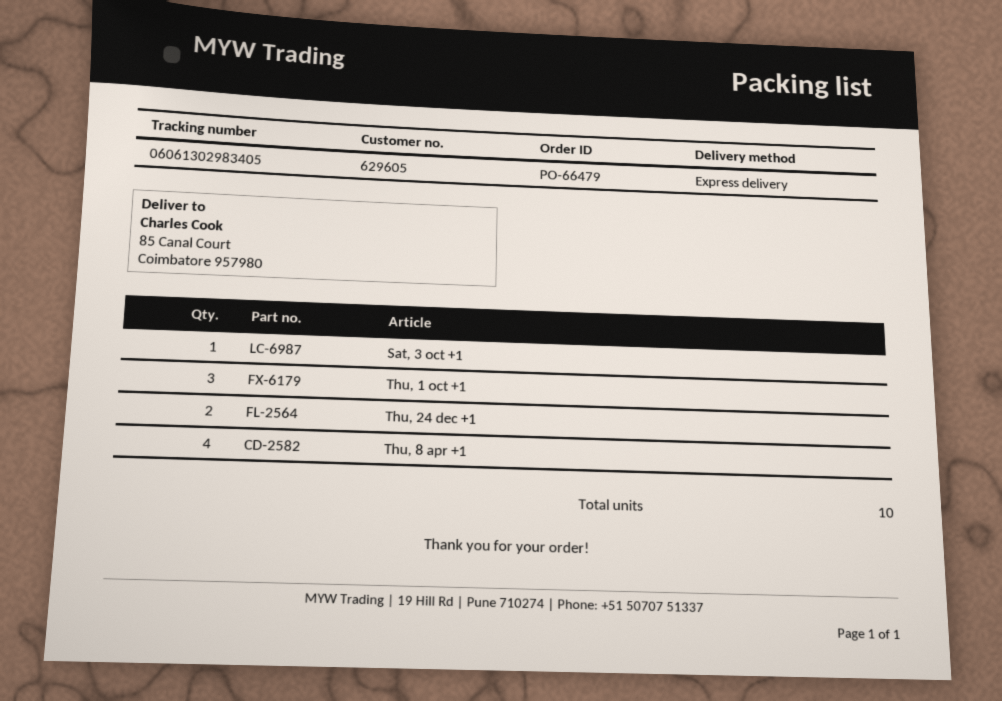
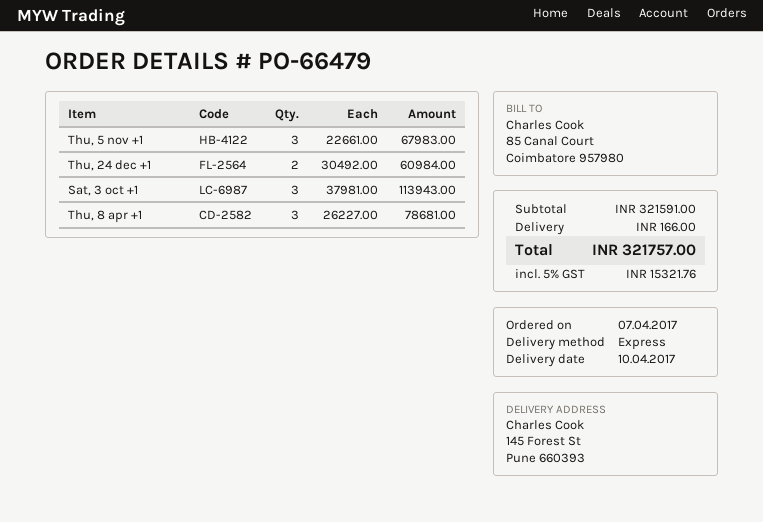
ship to: 85 Canal Court, Coimbatore 957980 -> 145 Forest St, Pune 660393
Sat, 3 oct +1: 1 -> 3
Thu, 1 oct +1: 3 -> none
Thu, 8 apr +1: 4 -> 3
Thu, 5 nov +1: none -> 3

